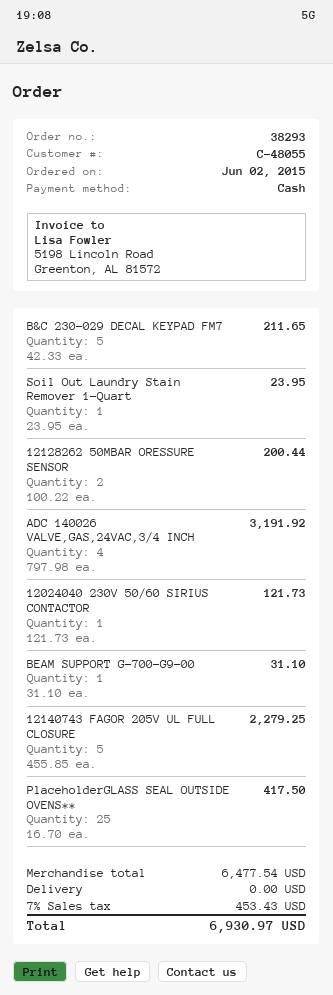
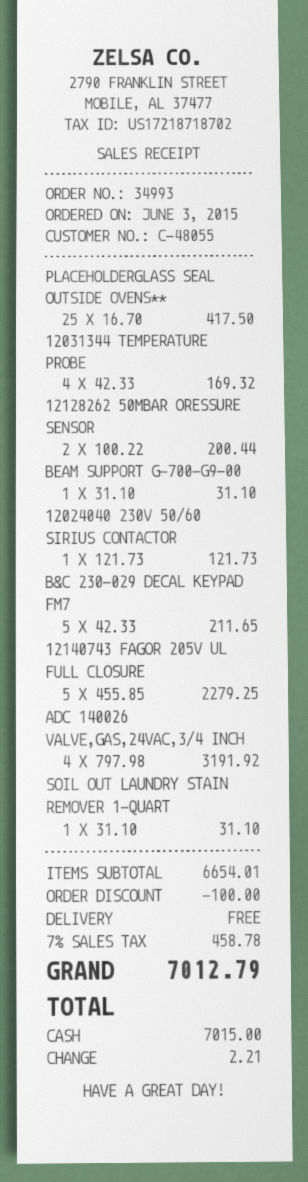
order number: 38293 -> 34993
order date: 2015-06-02 -> 2015-06-03
Soil Out Laundry Stain Remover 1-Quart: 1 x 23.95 = 23.95 -> 1 x 31.10 = 31.10
12031344 TEMPERATURE PROBE: none -> 4 x 42.33 = 169.32
subtotal: 6477.54 -> 6654.01
discount: none -> 100.00
tax: 7% = 453.43 -> 7% = 458.78
total: 6930.97 -> 7012.79

